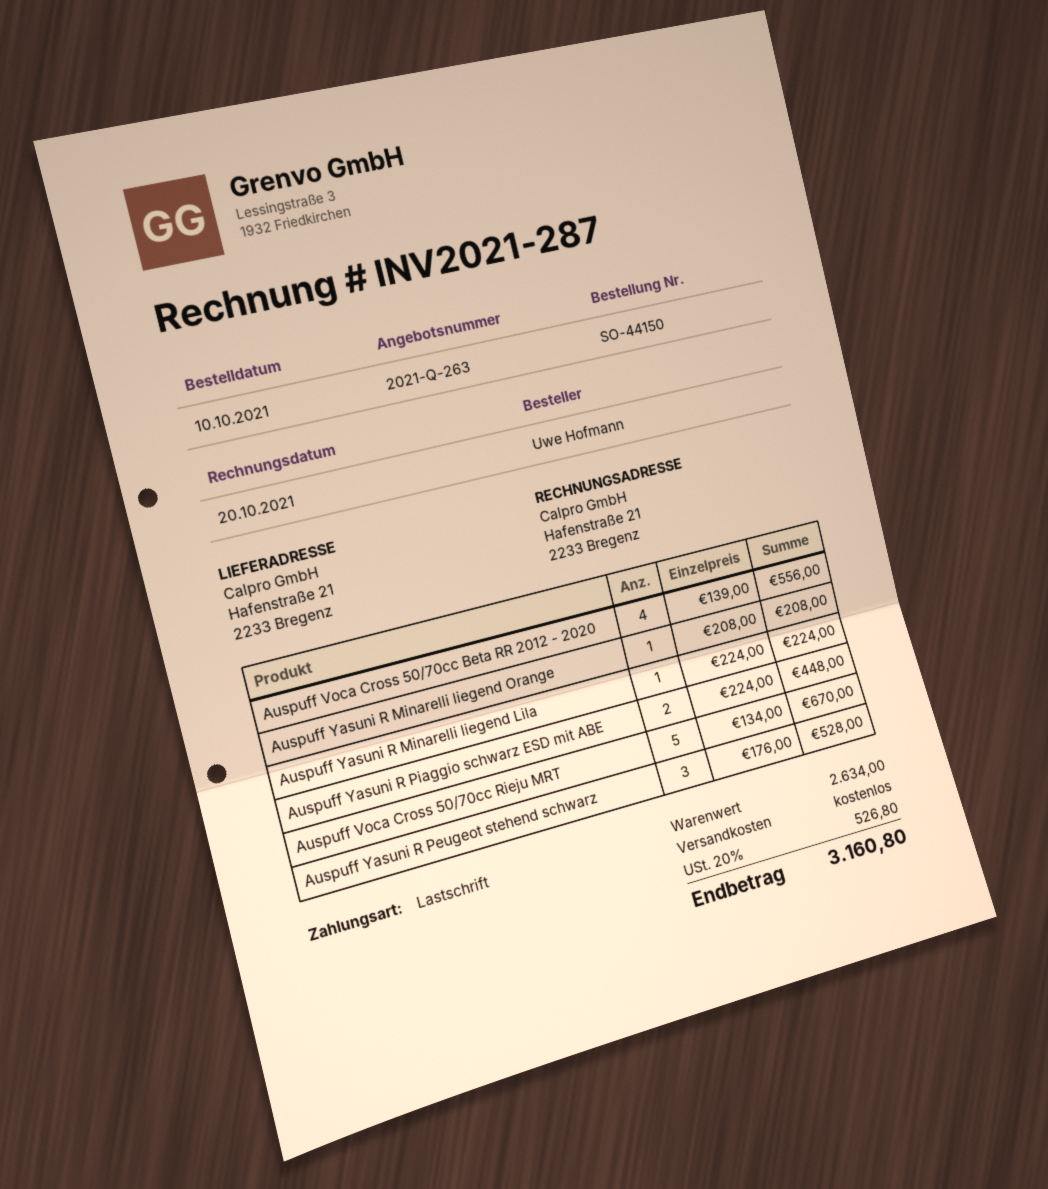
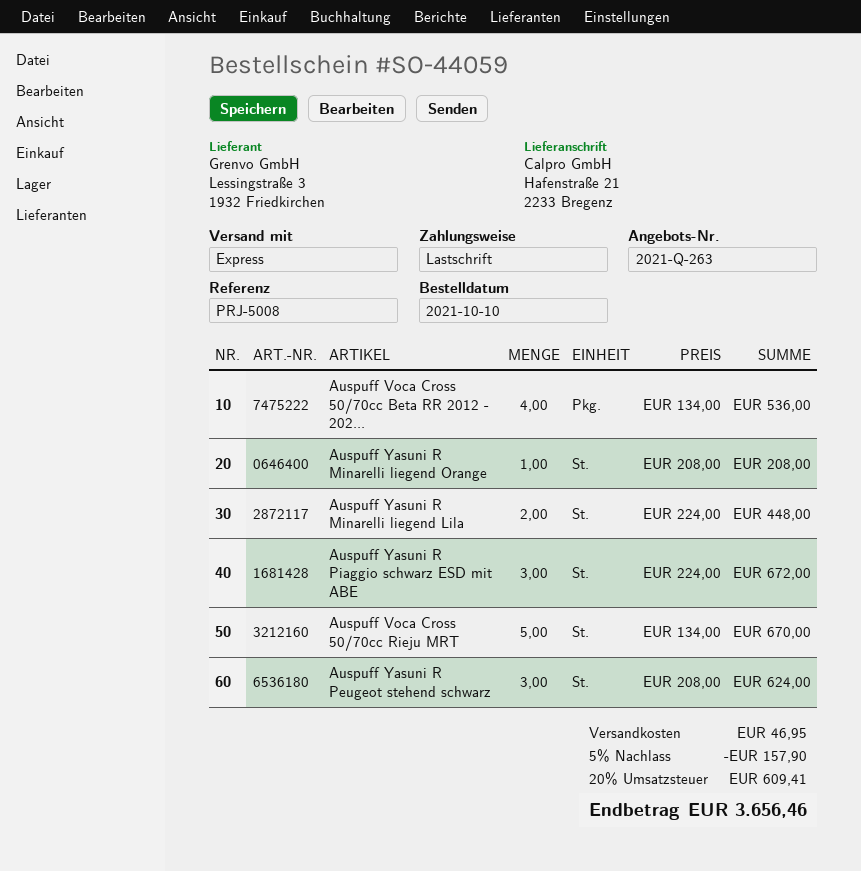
order number: SO-44150 -> SO-44059
Auspuff Voca Cross 50/70cc Beta RR 2012 - 2020: 4 x 139.00 = 556.00 -> 4 x 134.00 = 536.00
Auspuff Yasuni R Minarelli liegend Lila: 1 x 224.00 = 224.00 -> 2 x 224.00 = 448.00
Auspuff Yasuni R Piaggio schwarz ESD mit ABE: 2 x 224.00 = 448.00 -> 3 x 224.00 = 672.00
Auspuff Yasuni R Peugeot stehend schwarz: 3 x 176.00 = 528.00 -> 3 x 208.00 = 624.00
discount: none -> 5% = 157.90
shipping: 0.00 -> 46.95
tax: 20% = 526.80 -> 20% = 609.41
total: 3160.80 -> 3656.46

